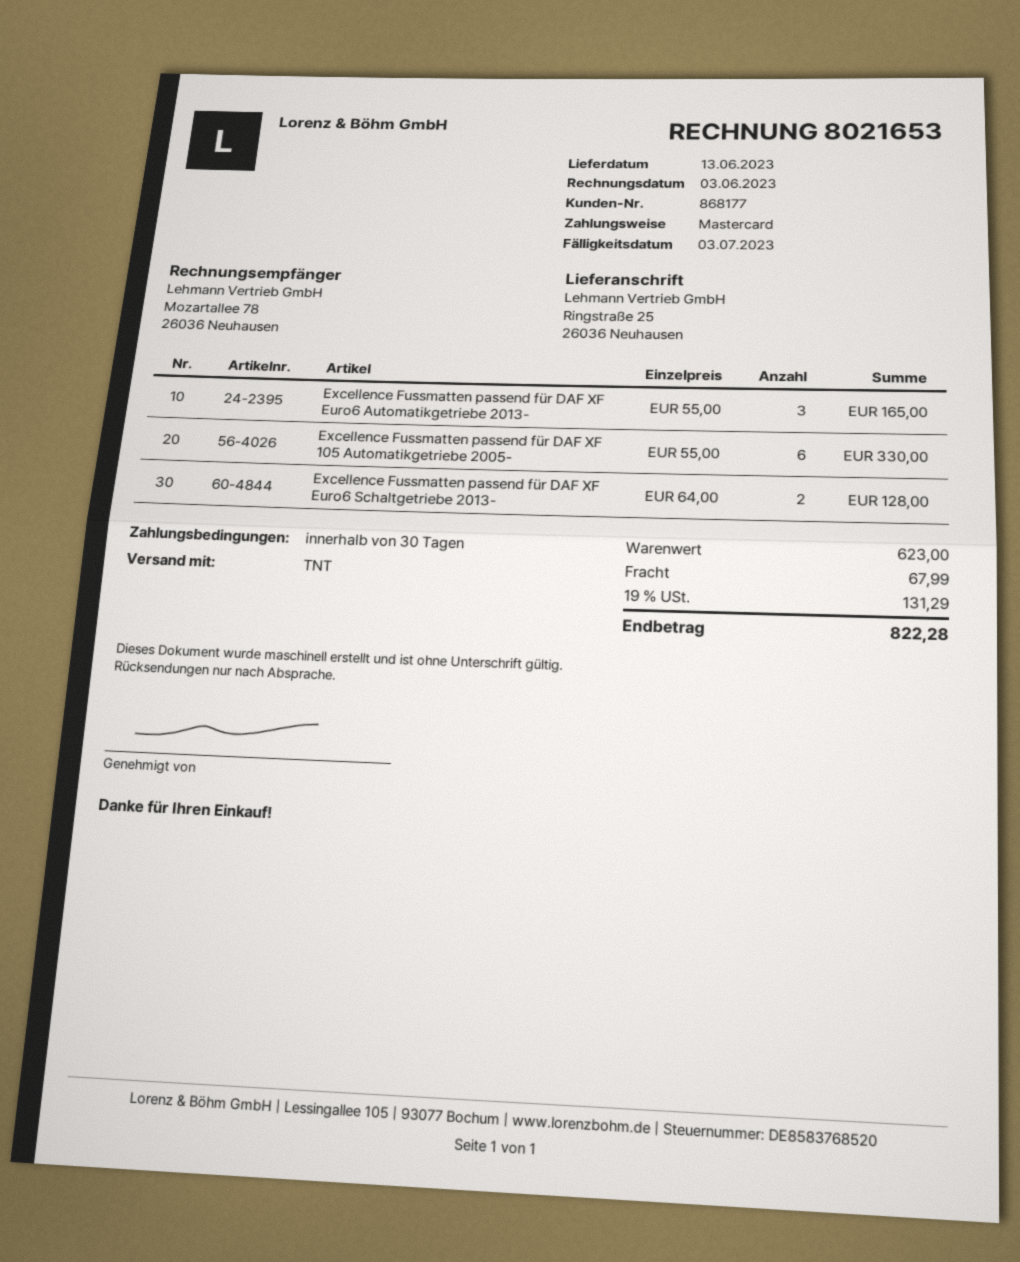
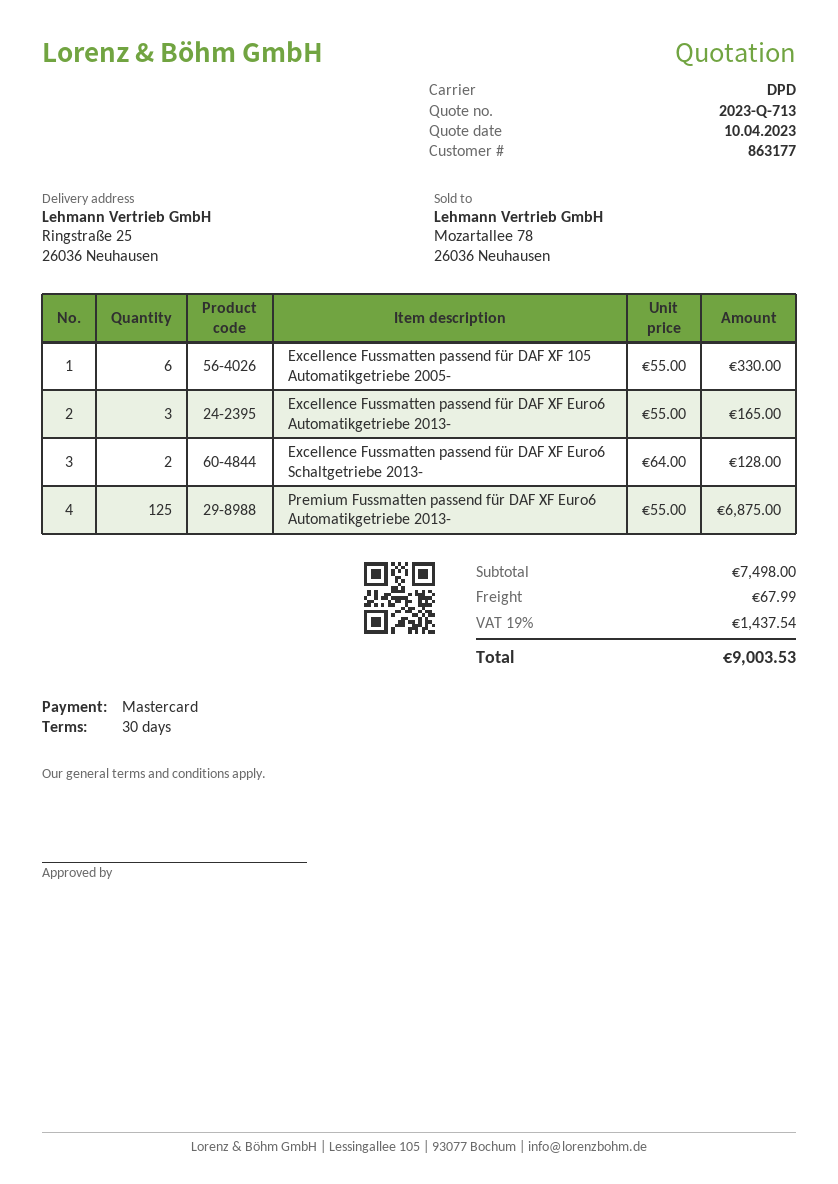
customer number: 868177 -> 863177
shipping method: TNT -> DPD
Premium Fussmatten passend für DAF XF Euro6 Automatikgetriebe 2013-: none -> 125 x 55.00 = 6875.00
subtotal: 623.00 -> 7498.00
tax: 19% = 131.29 -> 19% = 1437.54
total: 822.28 -> 9003.53

